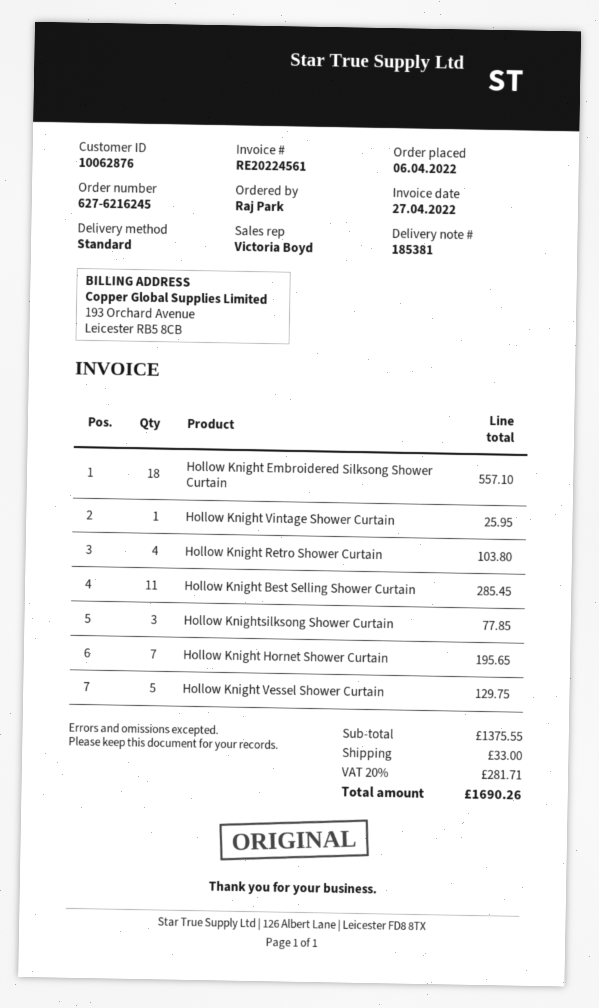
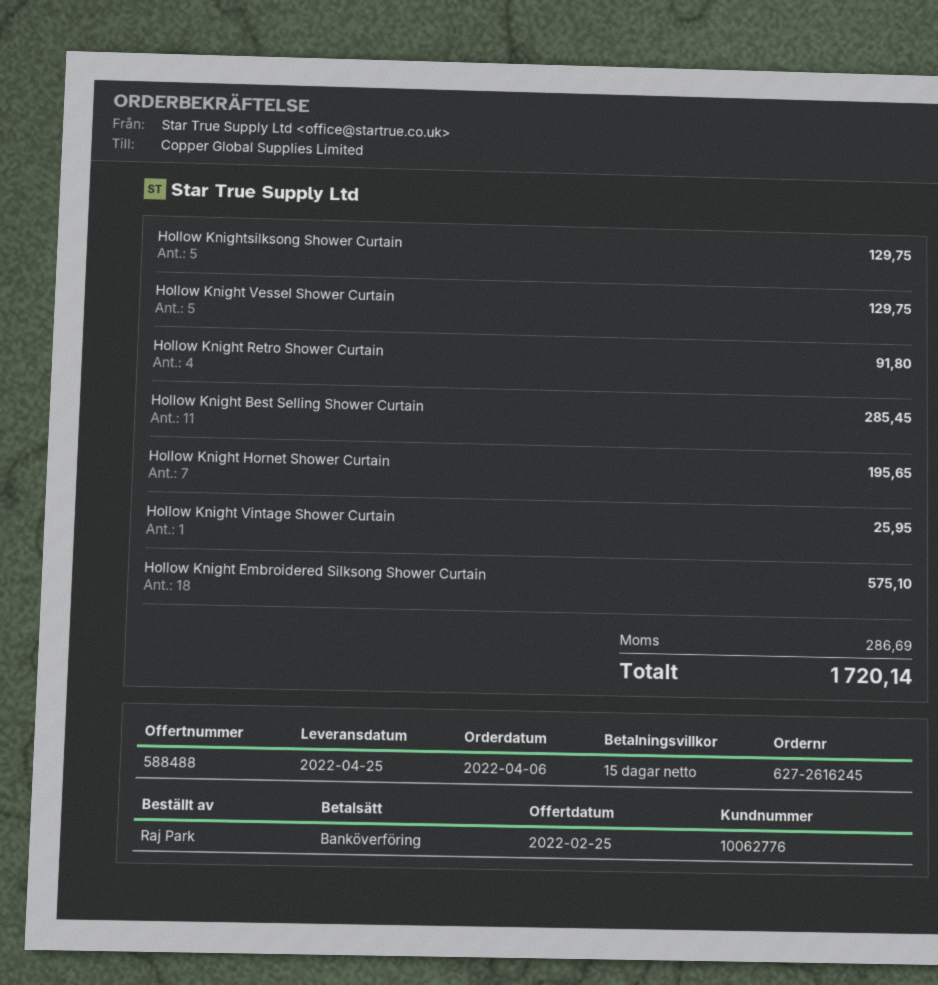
order number: 627-6216245 -> 627-2616245
customer number: 10062876 -> 10062776
Hollow Knight Embroidered Silksong Shower Curtain: 18 for 557.10 -> 18 for 575.10
Hollow Knight Retro Shower Curtain: 4 for 103.80 -> 4 for 91.80
Hollow Knightsilksong Shower Curtain: 3 for 77.85 -> 5 for 129.75
shipping: 33.00 -> none
tax: 281.71 -> 286.69
total: 1690.26 -> 1720.14

